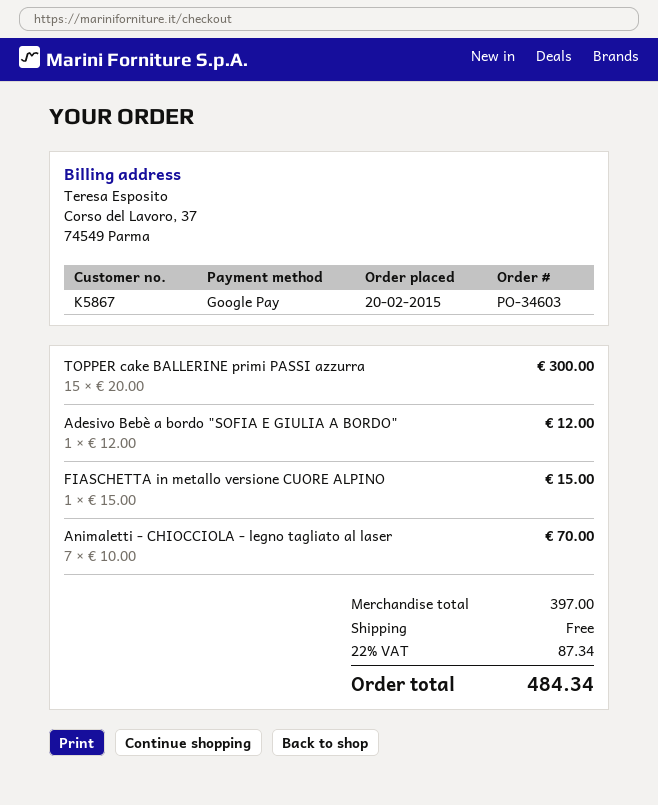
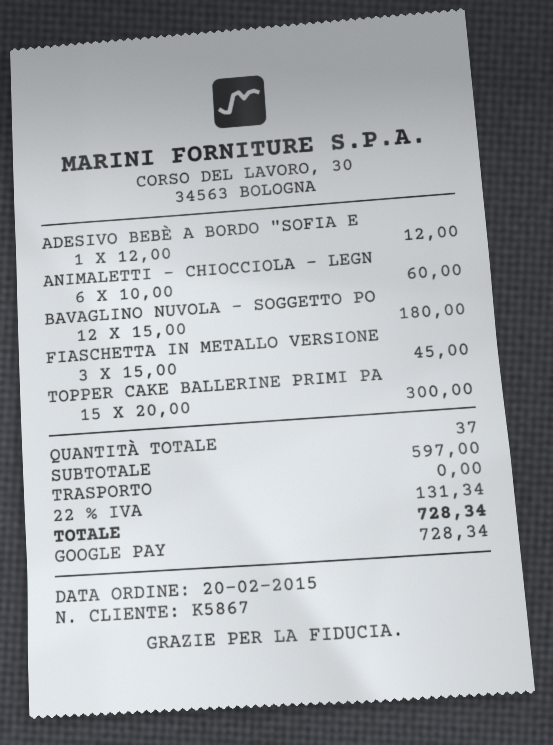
FIASCHETTA in metallo versione CUORE ALPINO: 1 x 15.00 = 15.00 -> 3 x 15.00 = 45.00
Animaletti - CHIOCCIOLA - legno tagliato al laser: 7 x 10.00 = 70.00 -> 6 x 10.00 = 60.00
BAVAGLINO NUVOLA - SOGGETTO PO: none -> 12 x 15.00 = 180.00
subtotal: 397.00 -> 597.00
tax: 22% = 87.34 -> 22% = 131.34
total: 484.34 -> 728.34

